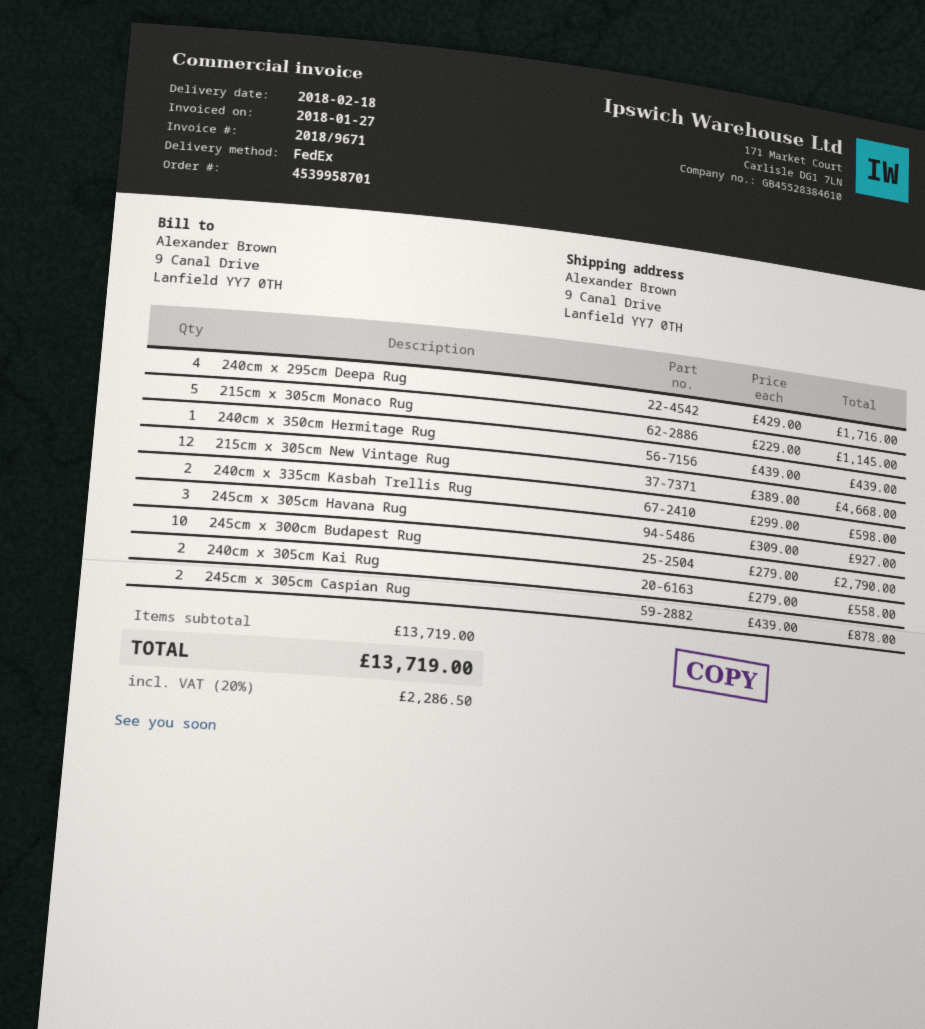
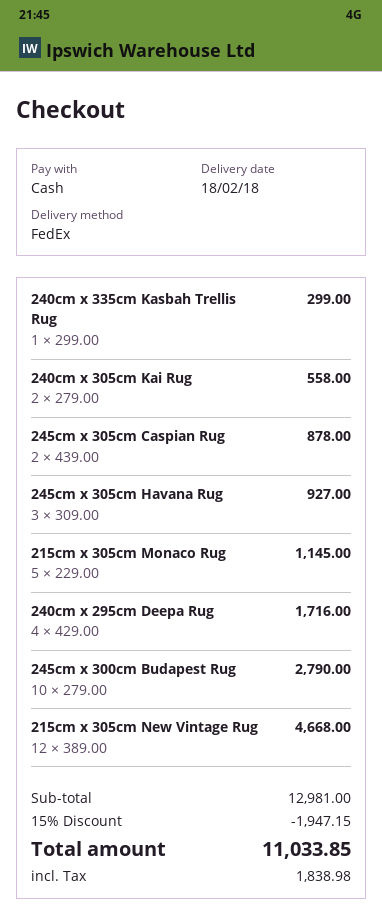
240cm x 350cm Hermitage Rug: 1 x 439.00 = 439.00 -> none
240cm x 335cm Kasbah Trellis Rug: 2 x 299.00 = 598.00 -> 1 x 299.00 = 299.00
subtotal: 13719.00 -> 12981.00
discount: none -> 15% = 1947.15
tax: 2286.50 -> 1838.98
total: 13719.00 -> 11033.85

